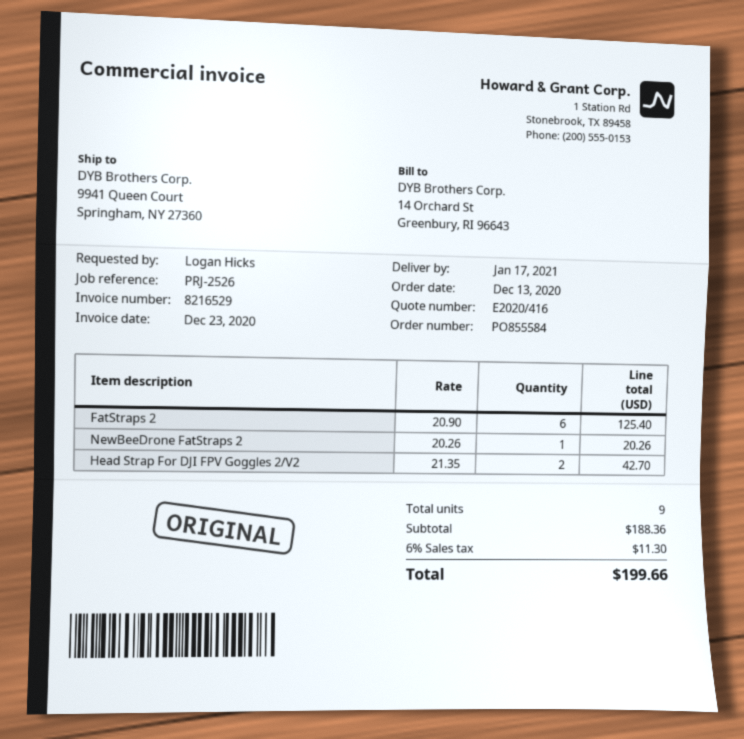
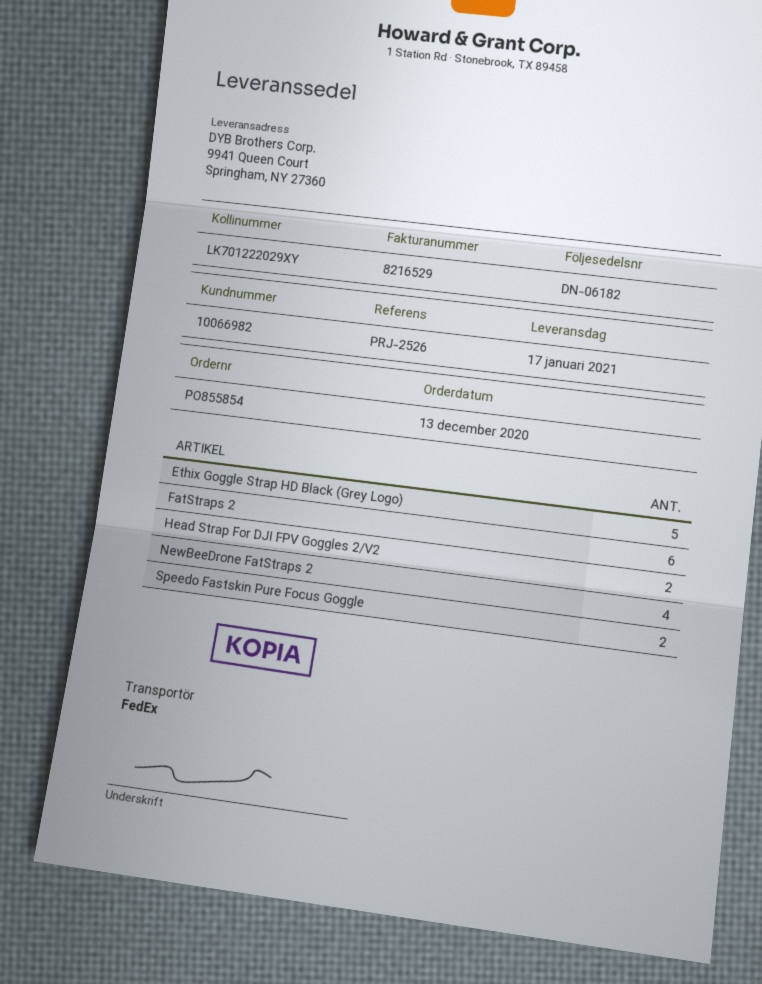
order number: PO855584 -> PO855854
NewBeeDrone FatStraps 2: 1 -> 4
Ethix Goggle Strap HD Black (Grey Logo): none -> 5
Speedo Fastskin Pure Focus Goggle: none -> 2

